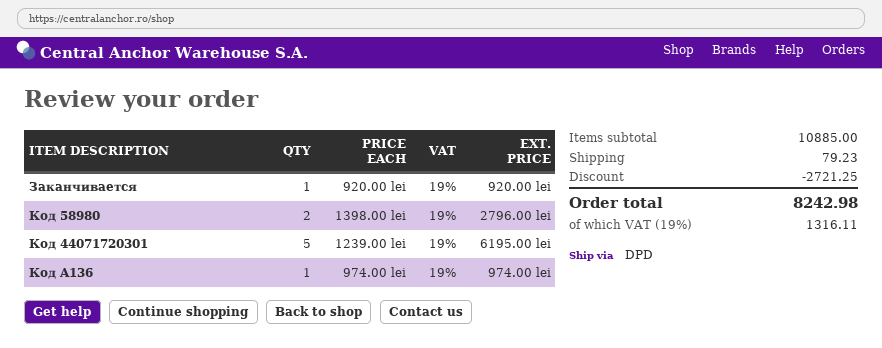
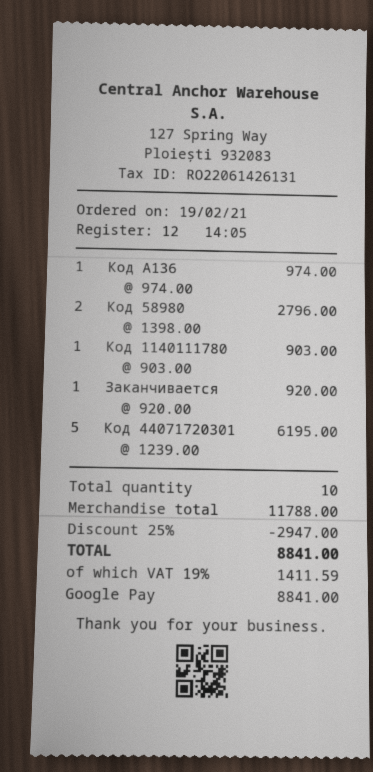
Код 1140111780: none -> 1 x 903.00 = 903.00
subtotal: 10885.00 -> 11788.00
discount: 2721.25 -> 2947.00
shipping: 79.23 -> none
tax: 19% = 1316.11 -> 19% = 1411.59
total: 8242.98 -> 8841.00

